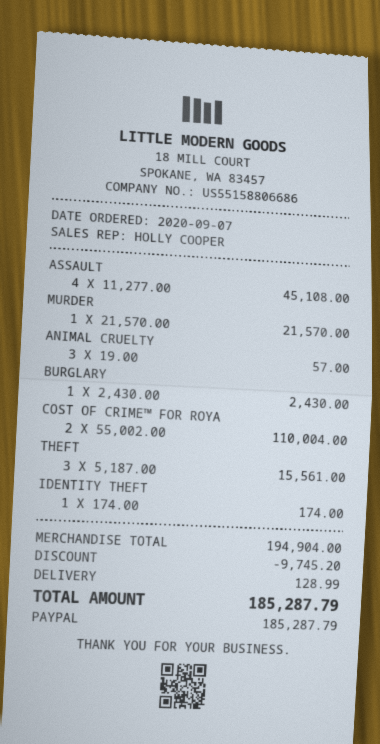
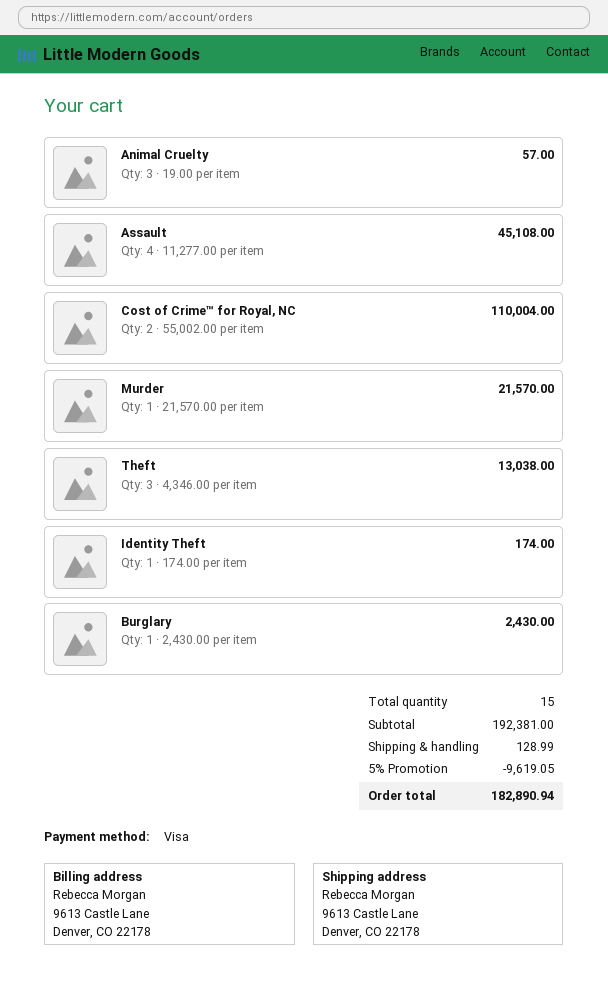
payment method: PayPal -> Visa
THEFT: 3 x 5187.00 = 15561.00 -> 3 x 4346.00 = 13038.00
subtotal: 194904.00 -> 192381.00
discount: 9745.20 -> 9619.05
total: 185287.79 -> 182890.94

